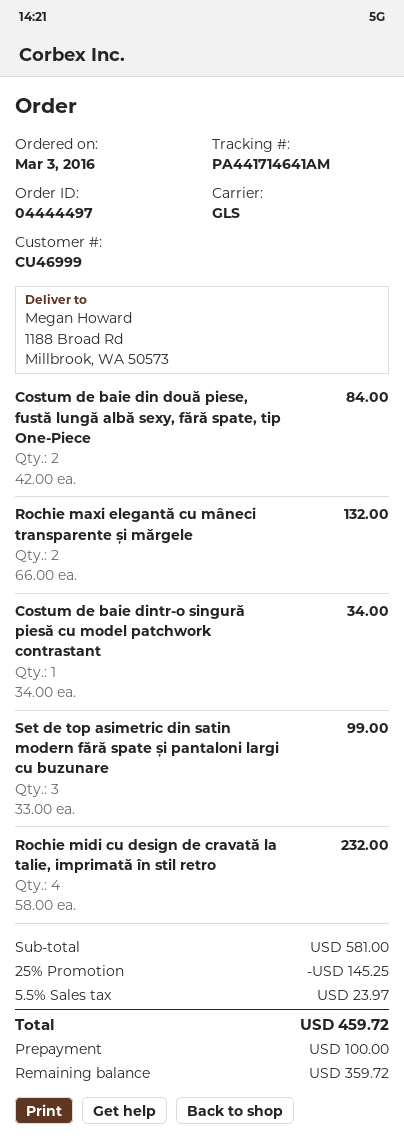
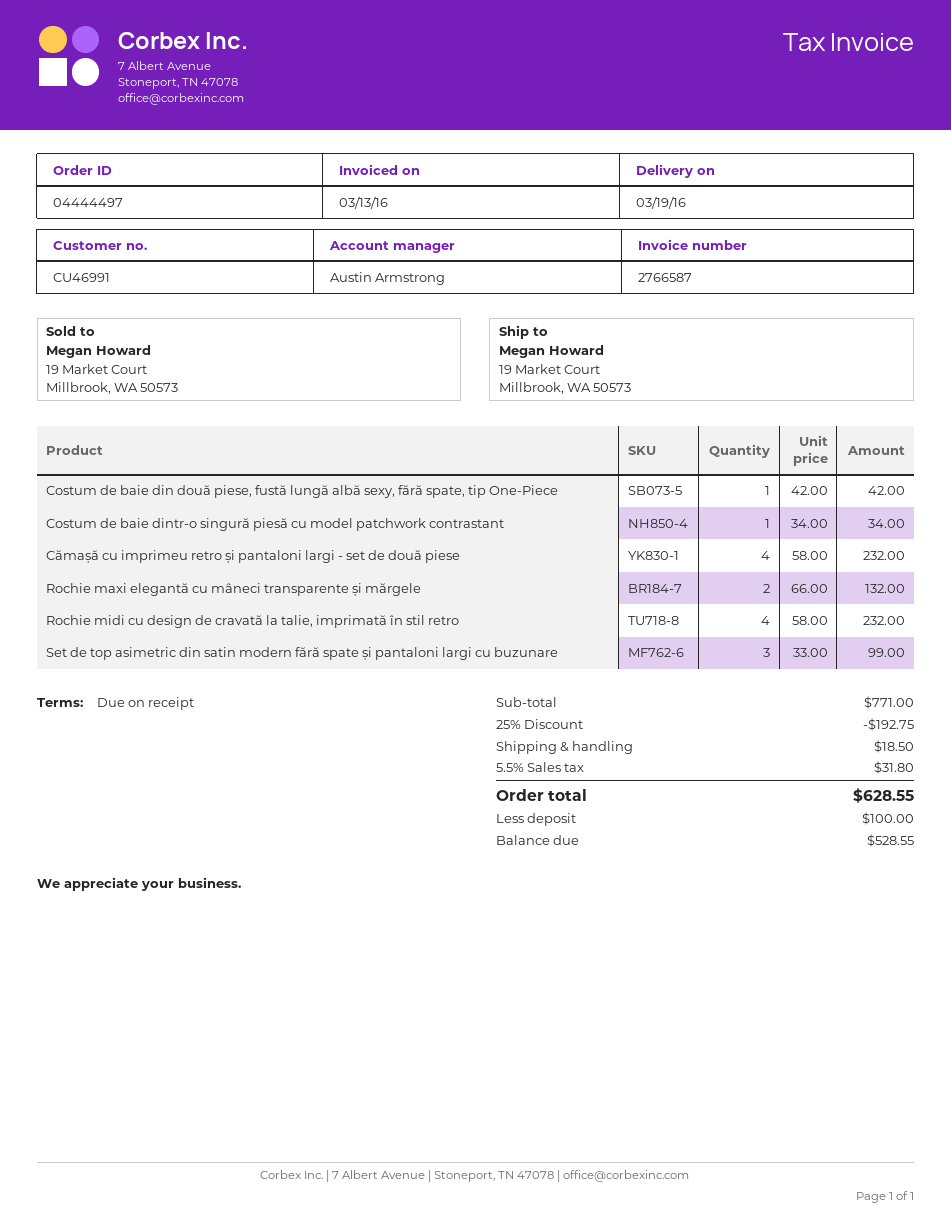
customer number: CU46999 -> CU46991
ship to: 1188 Broad Rd, Millbrook, WA 50573 -> 19 Market Court, Millbrook, WA 50573
Costum de baie din două piese, fustă lungă albă sexy, fără spate, tip One-Piece: 2 x 42.00 = 84.00 -> 1 x 42.00 = 42.00
Cămașă cu imprimeu retro și pantaloni largi - set de două piese: none -> 4 x 58.00 = 232.00
subtotal: 581.00 -> 771.00
discount: 25% = 145.25 -> 25% = 192.75
shipping: none -> 18.50
tax: 5.5% = 23.97 -> 5.5% = 31.80
total: 459.72 -> 628.55
balance: 359.72 -> 528.55

